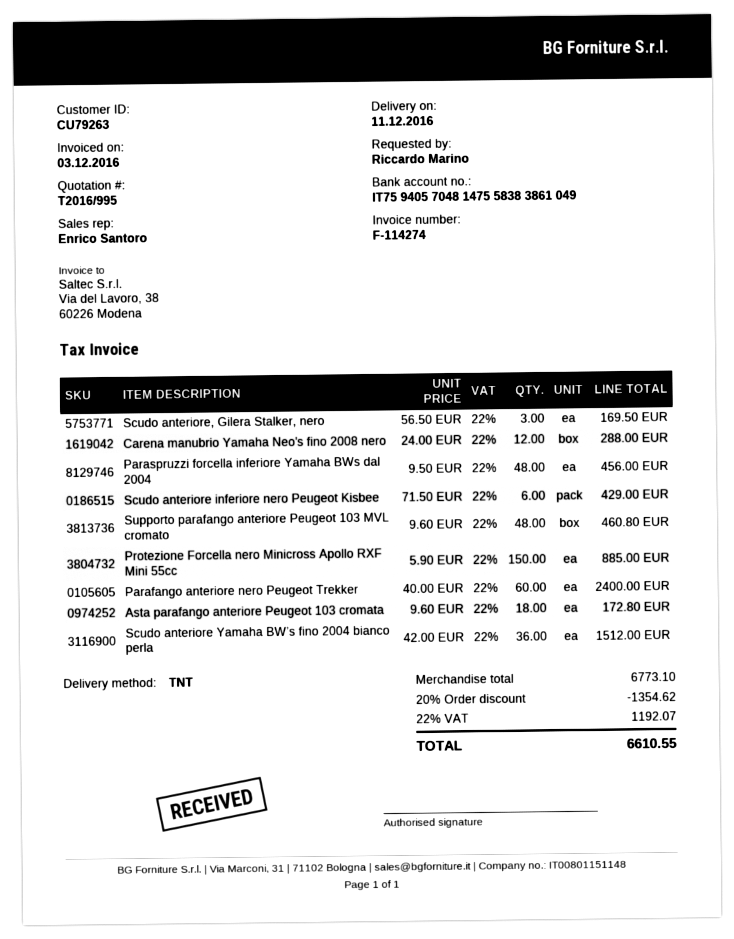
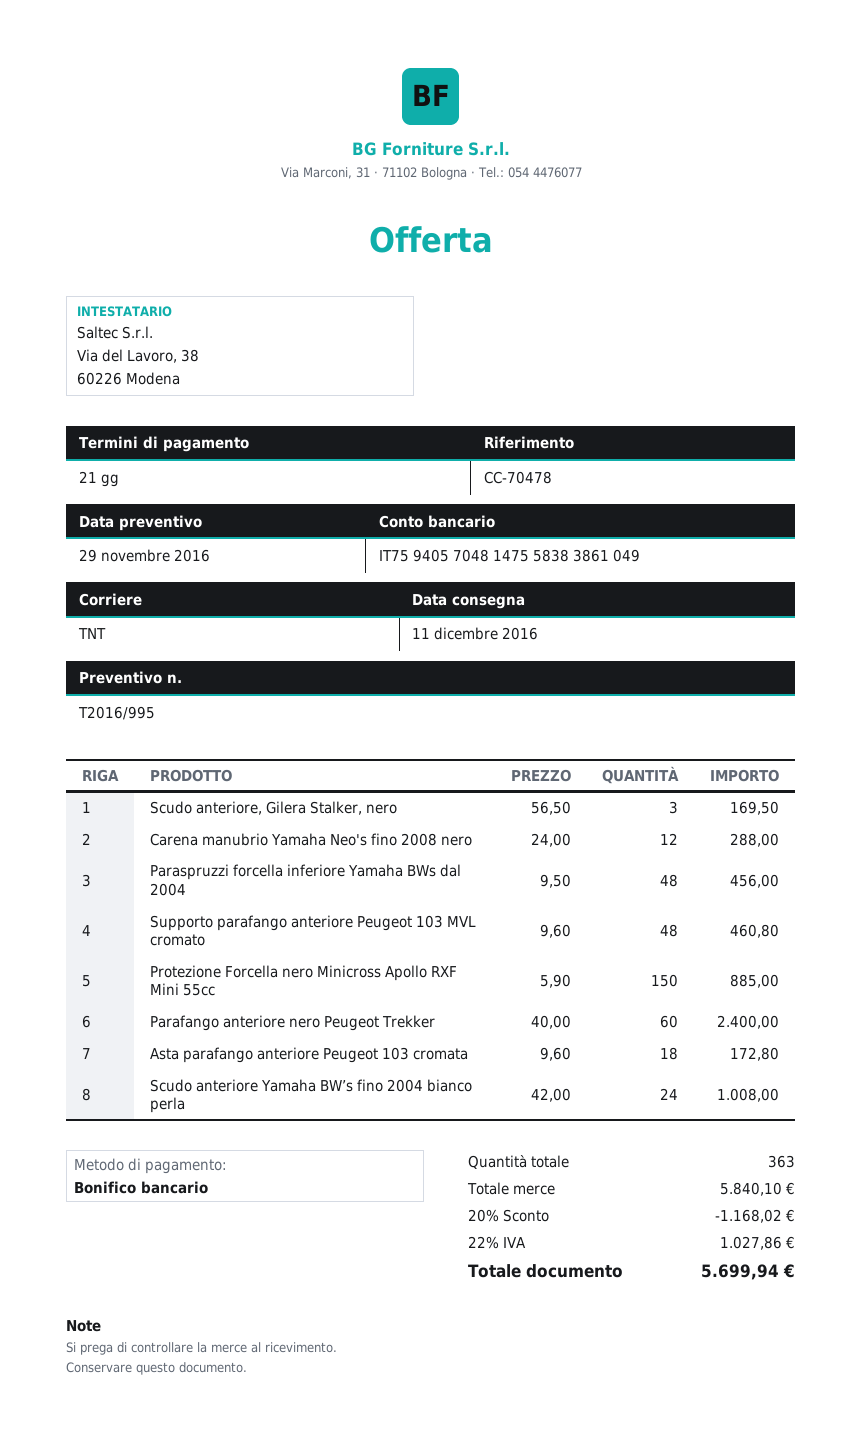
Scudo anteriore inferiore nero Peugeot Kisbee: 6 x 71.50 = 429.00 -> none
Scudo anteriore Yamaha BW’s fino 2004 bianco perla: 36 x 42.00 = 1512.00 -> 24 x 42.00 = 1008.00
subtotal: 6773.10 -> 5840.10
discount: 20% = 1354.62 -> 20% = 1168.02
tax: 22% = 1192.07 -> 22% = 1027.86
total: 6610.55 -> 5699.94

